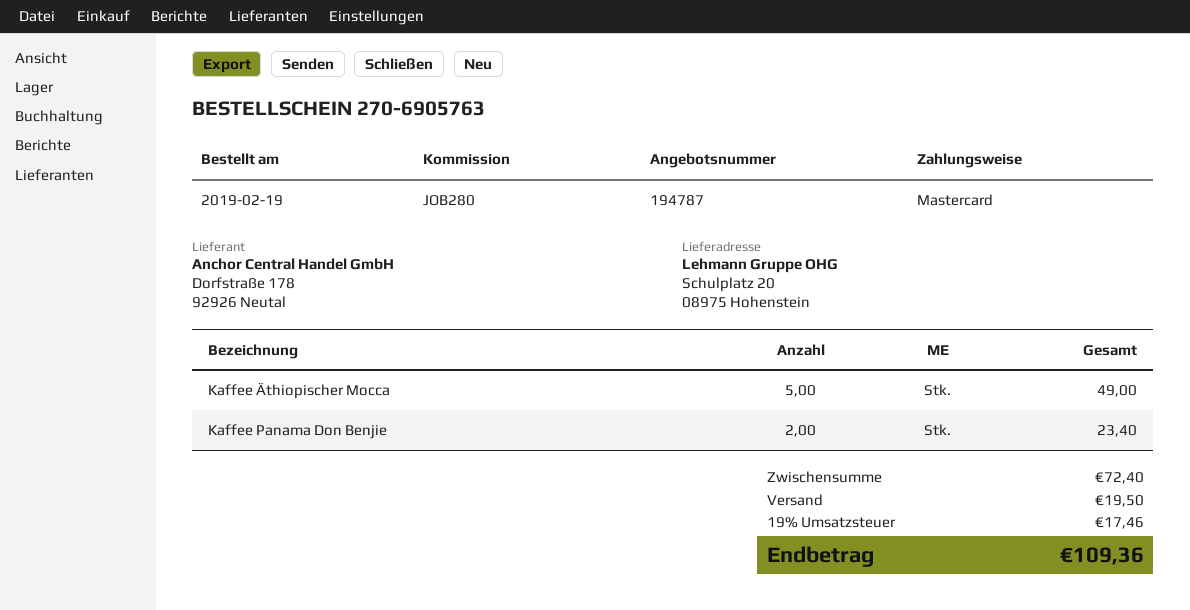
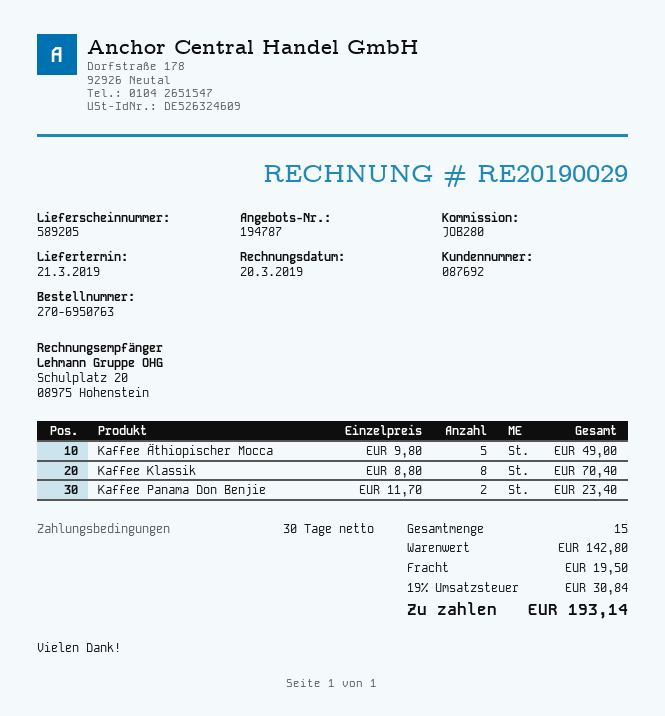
order number: 270-6905763 -> 270-6950763
Kaffee Klassik: none -> 8 for 70.40
subtotal: 72.40 -> 142.80
tax: 19% = 17.46 -> 19% = 30.84
total: 109.36 -> 193.14

